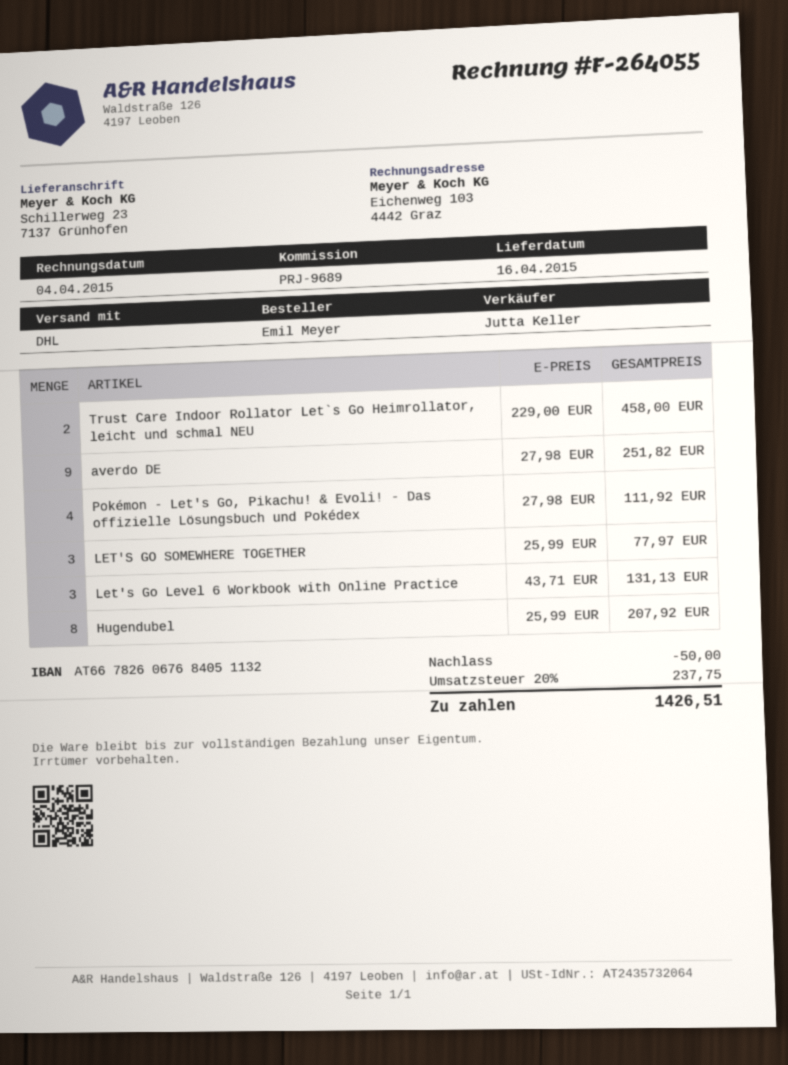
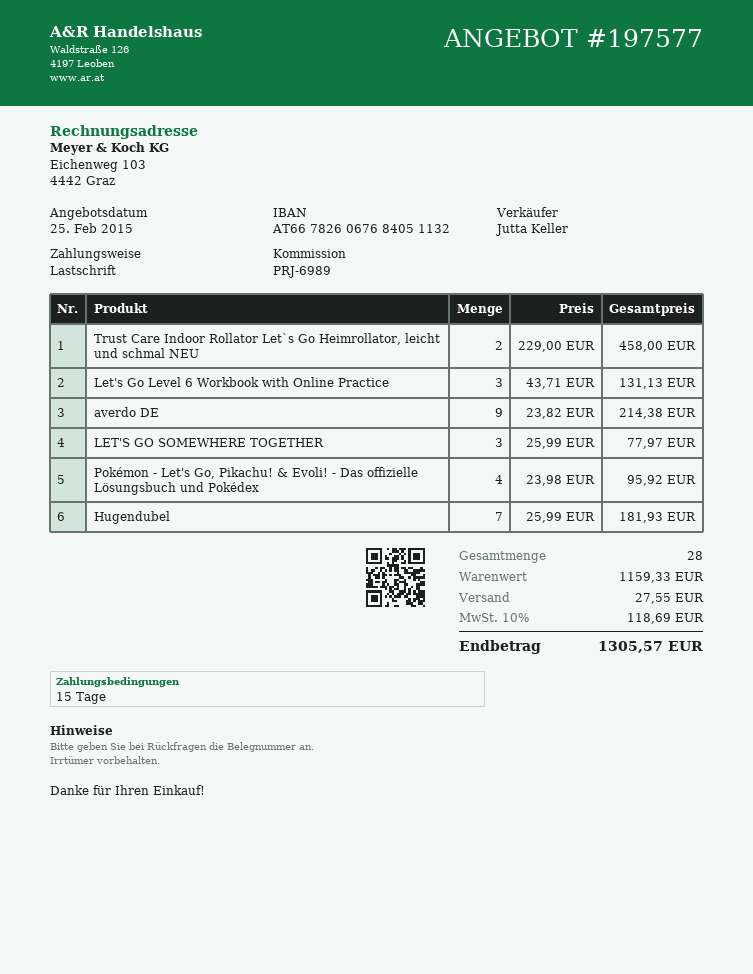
reference: PRJ-9689 -> PRJ-6989
averdo DE: 9 x 27.98 = 251.82 -> 9 x 23.82 = 214.38
Pokémon - Let's Go, Pikachu! & Evoli! - Das offizielle Lösungsbuch und Pokédex: 4 x 27.98 = 111.92 -> 4 x 23.98 = 95.92
Hugendubel: 8 x 25.99 = 207.92 -> 7 x 25.99 = 181.93
discount: 50.00 -> none
shipping: none -> 27.55
tax: 20% = 237.75 -> 10% = 118.69
total: 1426.51 -> 1305.57

